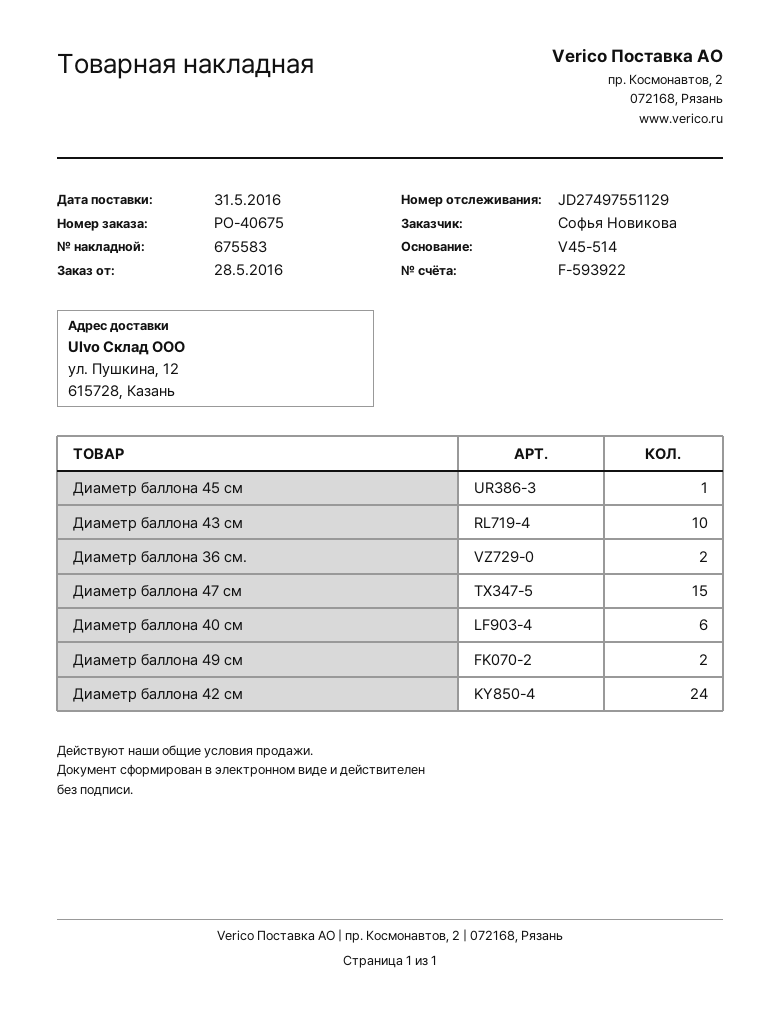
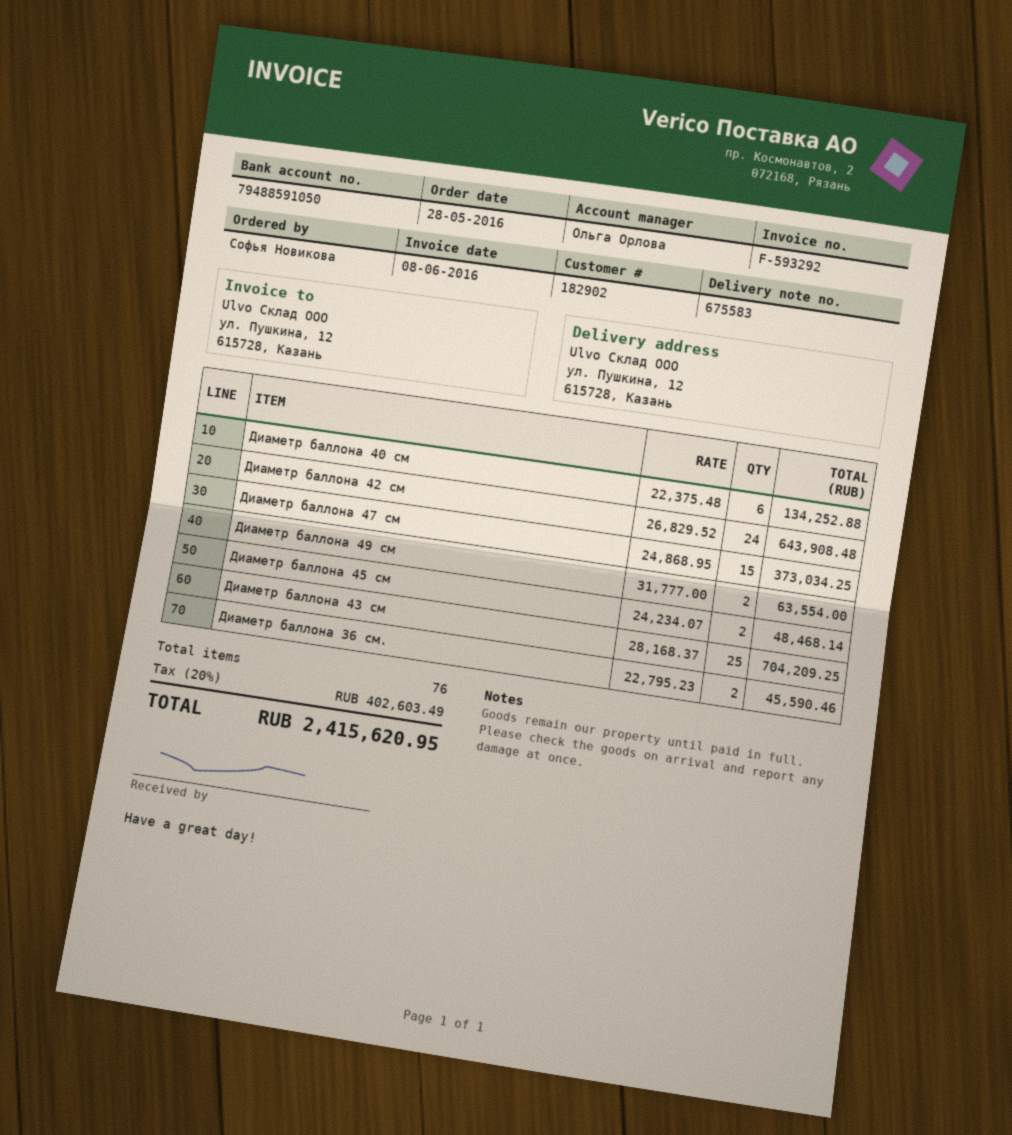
invoice number: F-593922 -> F-593292
Диаметр баллона 45 см: 1 -> 2
Диаметр баллона 43 см: 10 -> 25

